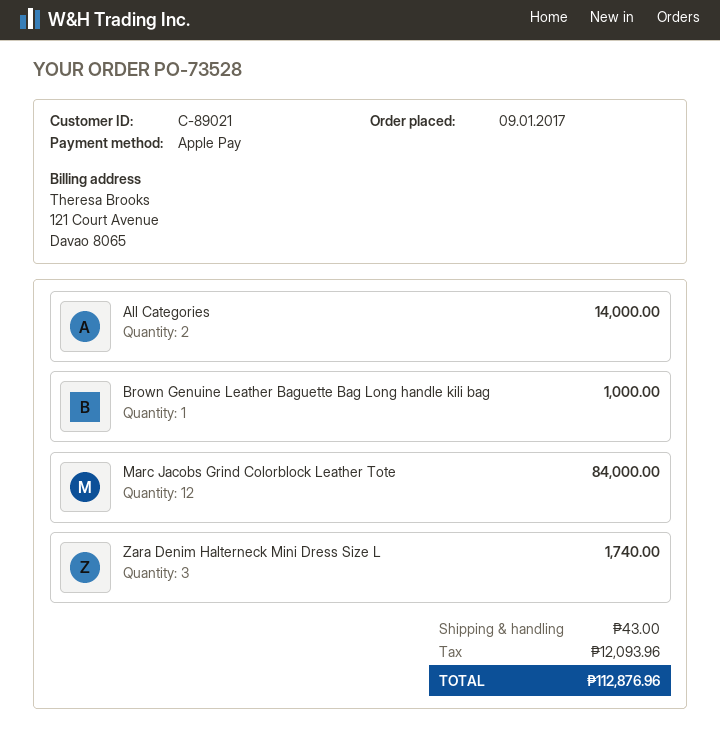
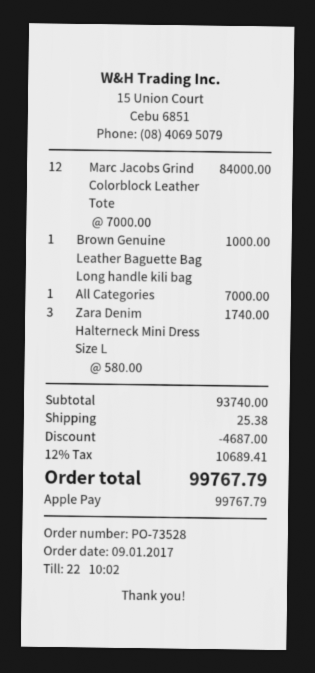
All Categories: 2 for 14000.00 -> 1 for 7000.00
discount: none -> 4687.00
shipping: 43.00 -> 25.38
tax: 12093.96 -> 10689.41
total: 112876.96 -> 99767.79

